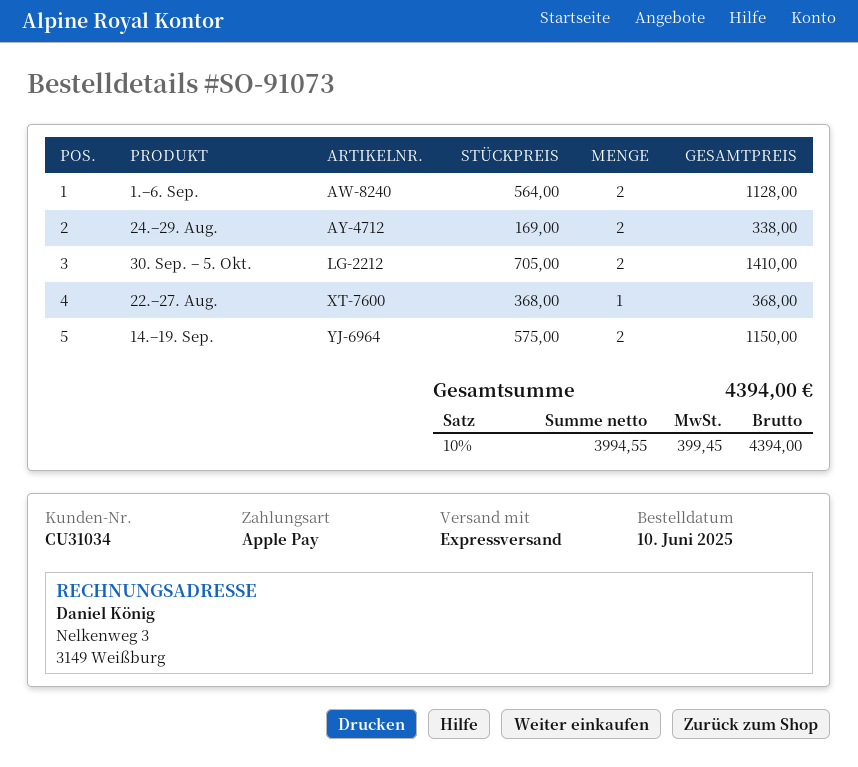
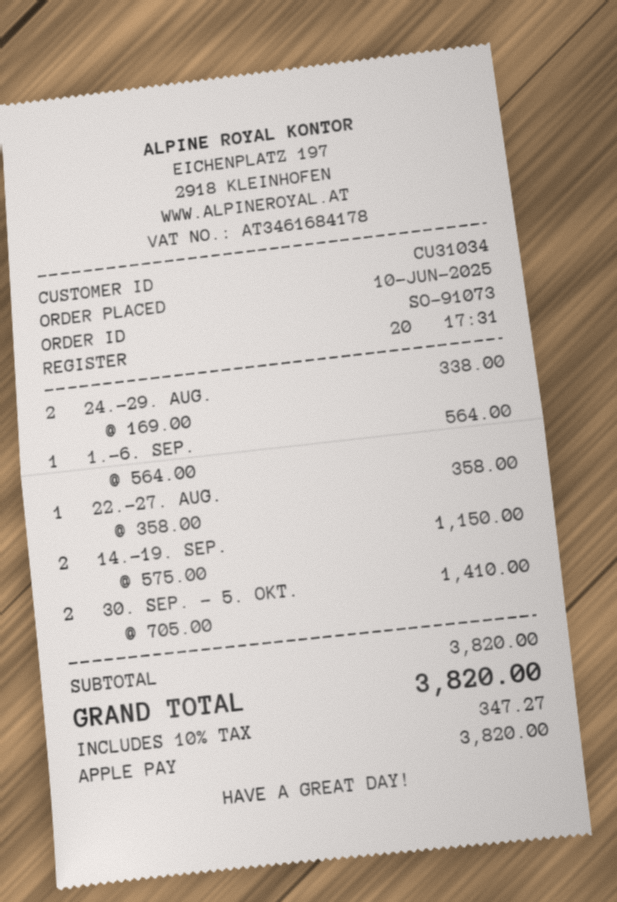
1.–6. Sep.: 2 x 564.00 = 1128.00 -> 1 x 564.00 = 564.00
22.–27. Aug.: 1 x 368.00 = 368.00 -> 1 x 358.00 = 358.00
tax: 10% = 399.45 -> 10% = 347.27
total: 4394.00 -> 3820.00

